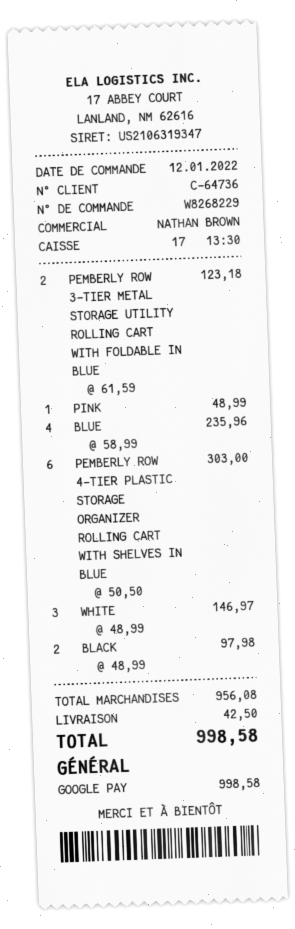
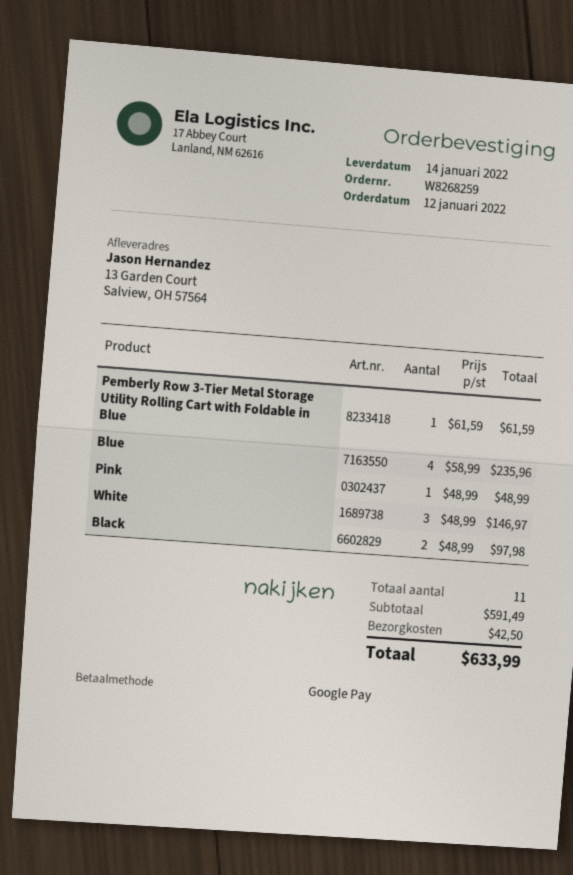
order number: W8268229 -> W8268259
PEMBERLY ROW 3-TIER METAL STORAGE UTILITY ROLLING CART WITH FOLDABLE IN BLUE: 2 x 61.59 = 123.18 -> 1 x 61.59 = 61.59
PEMBERLY ROW 4-TIER PLASTIC STORAGE ORGANIZER ROLLING CART WITH SHELVES IN BLUE: 6 x 50.50 = 303.00 -> none
subtotal: 956.08 -> 591.49
total: 998.58 -> 633.99

